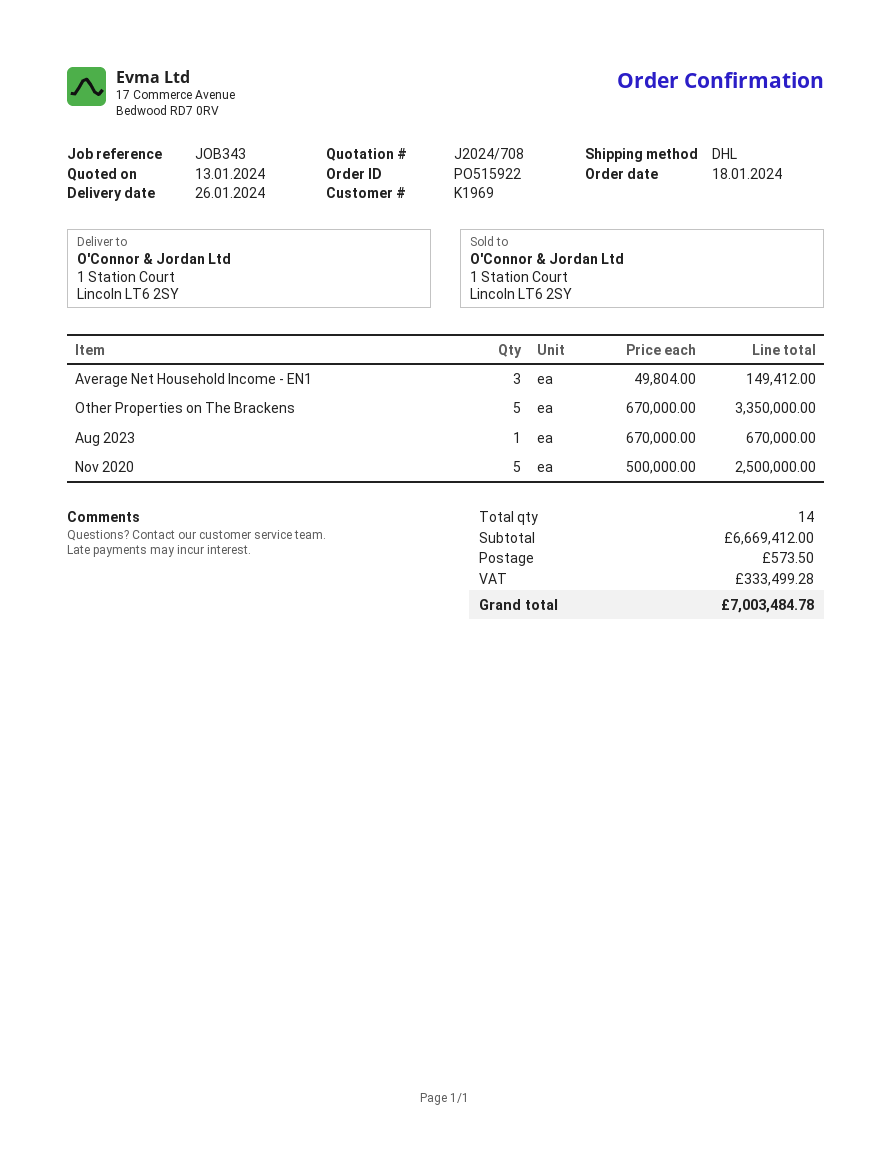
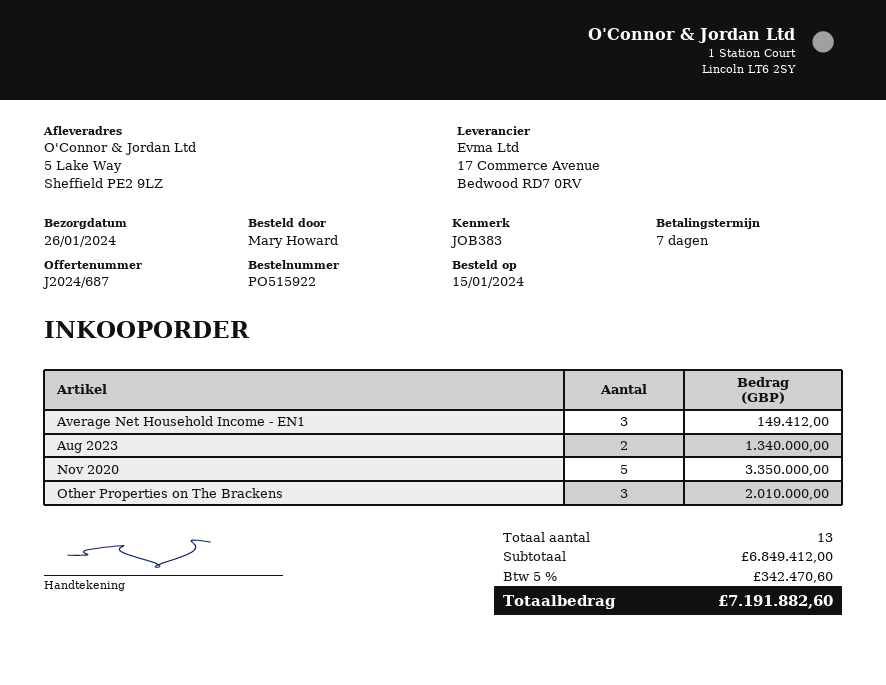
quote number: J2024/708 -> J2024/687
order date: 2024-01-18 -> 2024-01-15
reference: JOB343 -> JOB383
ship to: 1 Station Court, Lincoln LT6 2SY -> 5 Lake Way, Sheffield PE2 9LZ
Other Properties on The Brackens: 5 for 3350000.00 -> 3 for 2010000.00
Aug 2023: 1 for 670000.00 -> 2 for 1340000.00
Nov 2020: 5 for 2500000.00 -> 5 for 3350000.00
total quantity: 14 -> 13
subtotal: 6669412.00 -> 6849412.00
shipping: 573.50 -> none
tax: 333499.28 -> 342470.60
total: 7003484.78 -> 7191882.60

